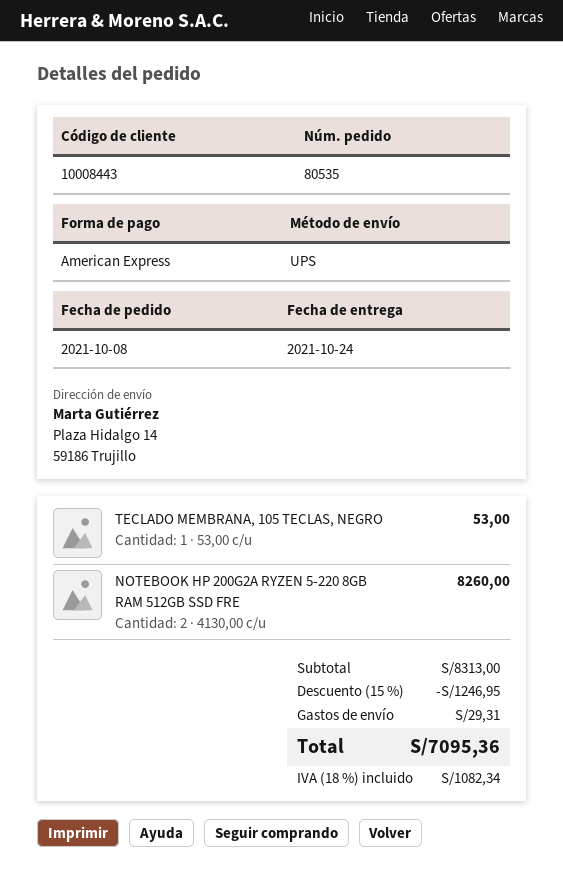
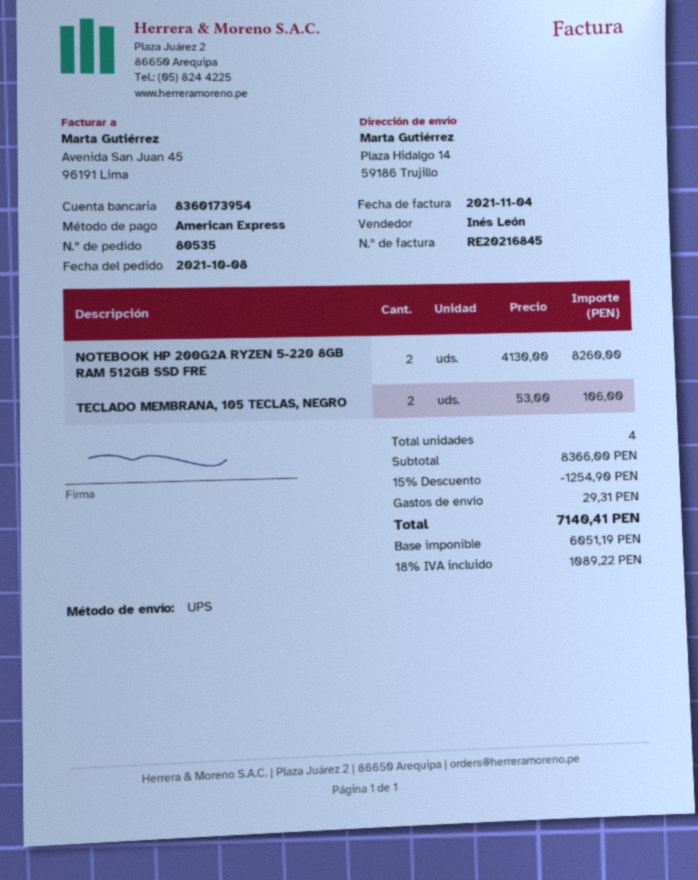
TECLADO MEMBRANA, 105 TECLAS, NEGRO: 1 x 53.00 = 53.00 -> 2 x 53.00 = 106.00
subtotal: 8313.00 -> 8366.00
discount: 15% = 1246.95 -> 15% = 1254.90
tax: 18% = 1082.34 -> 18% = 1089.22
total: 7095.36 -> 7140.41

